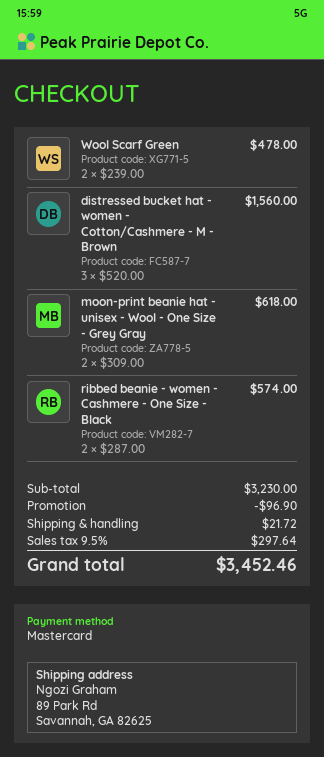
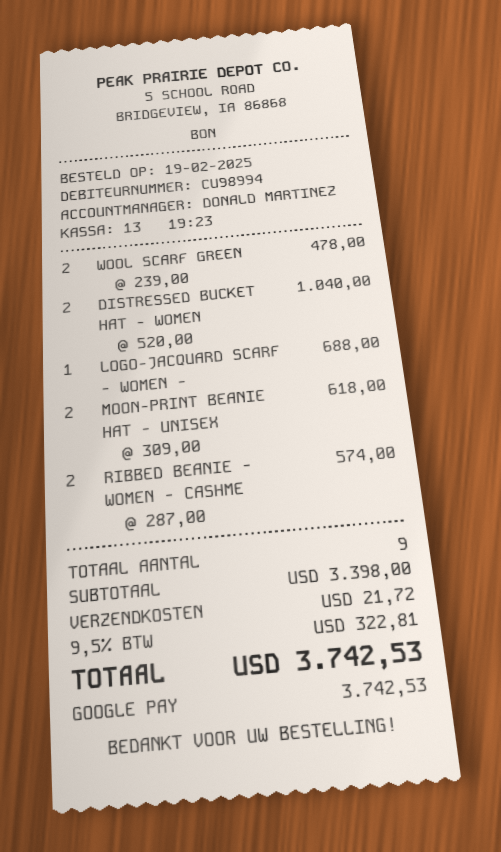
payment method: Mastercard -> Google Pay
distressed bucket hat - women - Cotton/Cashmere - M - Brown: 3 x 520.00 = 1560.00 -> 2 x 520.00 = 1040.00
LOGO-JACQUARD SCARF - WOMEN -: none -> 1 x 688.00 = 688.00
subtotal: 3230.00 -> 3398.00
discount: 96.90 -> none
tax: 9.5% = 297.64 -> 9.5% = 322.81
total: 3452.46 -> 3742.53

